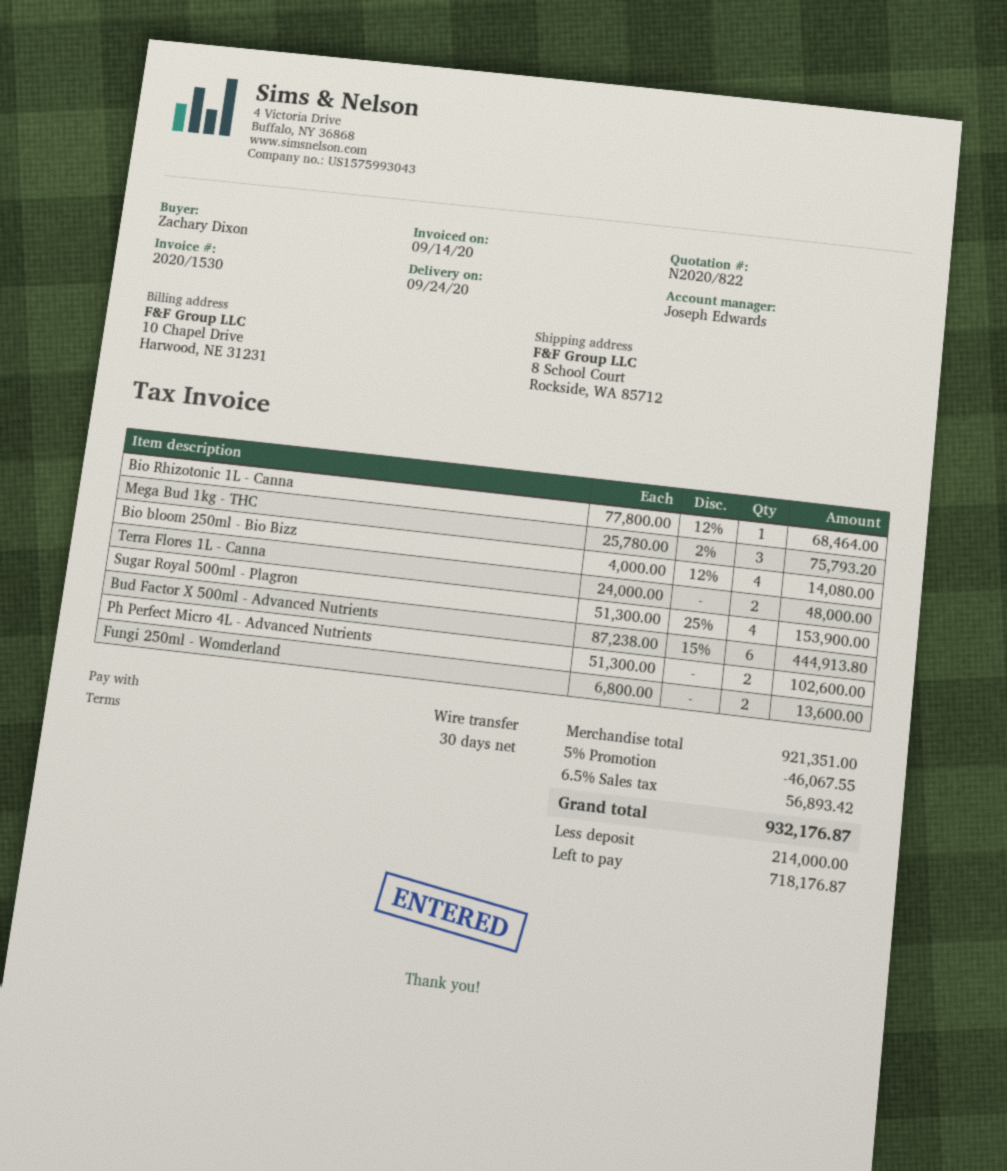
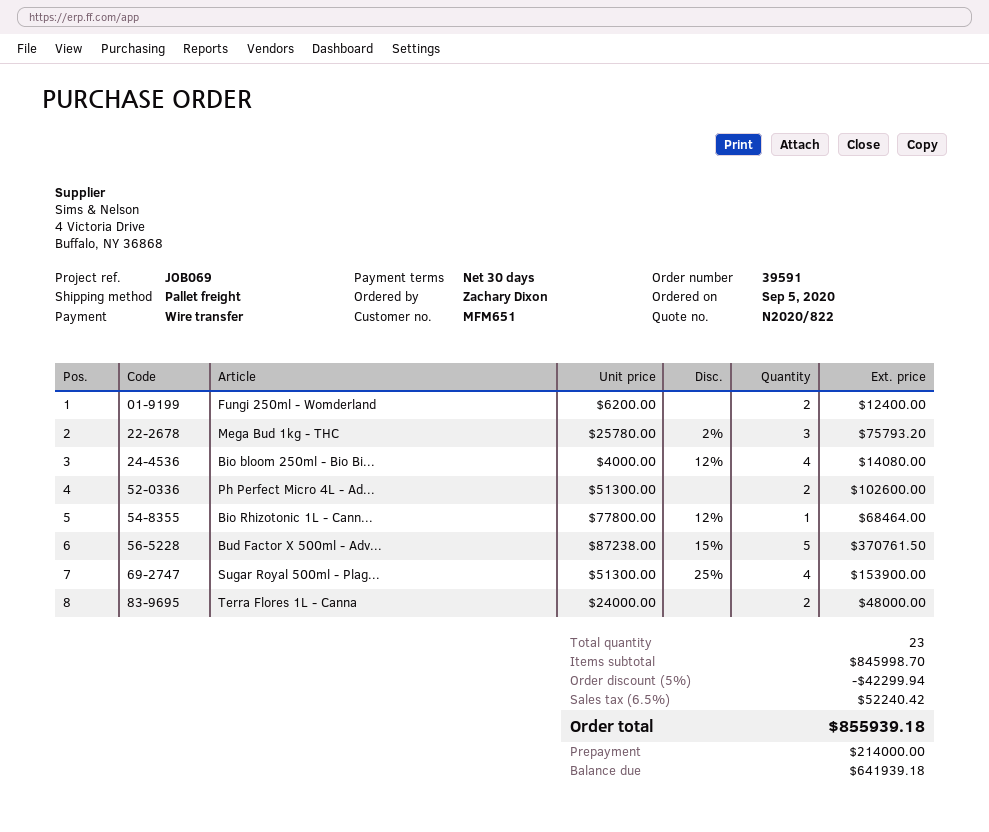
Bud Factor X 500ml - Advanced Nutrients: 6 x 87238.00 - 15% = 444913.80 -> 5 x 87238.00 - 15% = 370761.50
Fungi 250ml - Womderland: 2 x 6800.00 = 13600.00 -> 2 x 6200.00 = 12400.00
subtotal: 921351.00 -> 845998.70
discount: 5% = 46067.55 -> 5% = 42299.94
tax: 6.5% = 56893.42 -> 6.5% = 52240.42
total: 932176.87 -> 855939.18
balance: 718176.87 -> 641939.18

